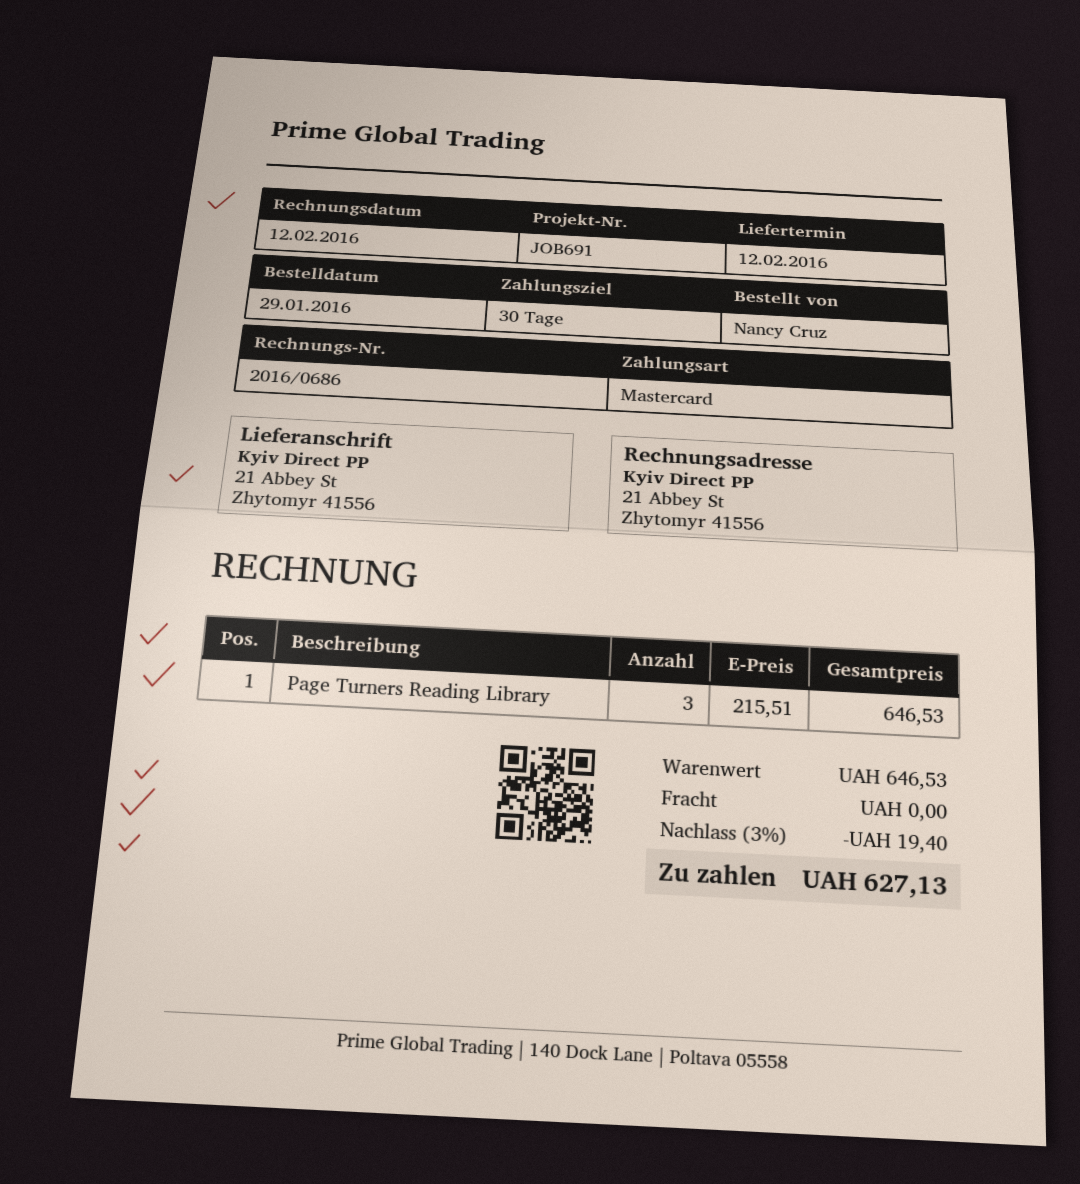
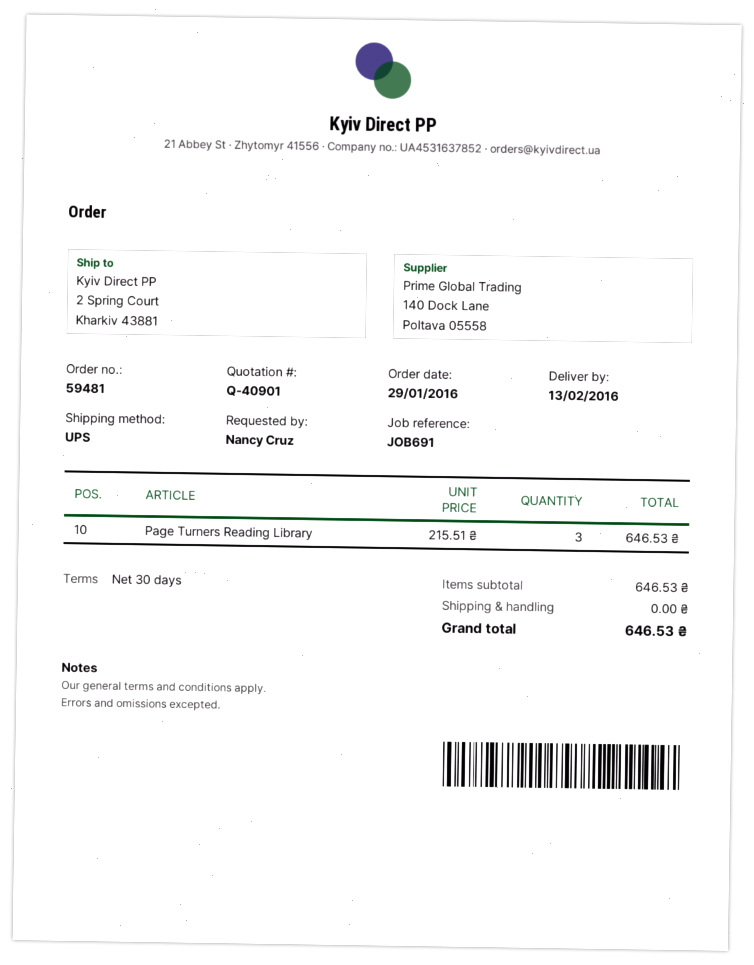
delivery date: 2016-02-12 -> 2016-02-13
ship to: 21 Abbey St, Zhytomyr 41556 -> 2 Spring Court, Kharkiv 43881
discount: 3% = 19.40 -> none
total: 627.13 -> 646.53

